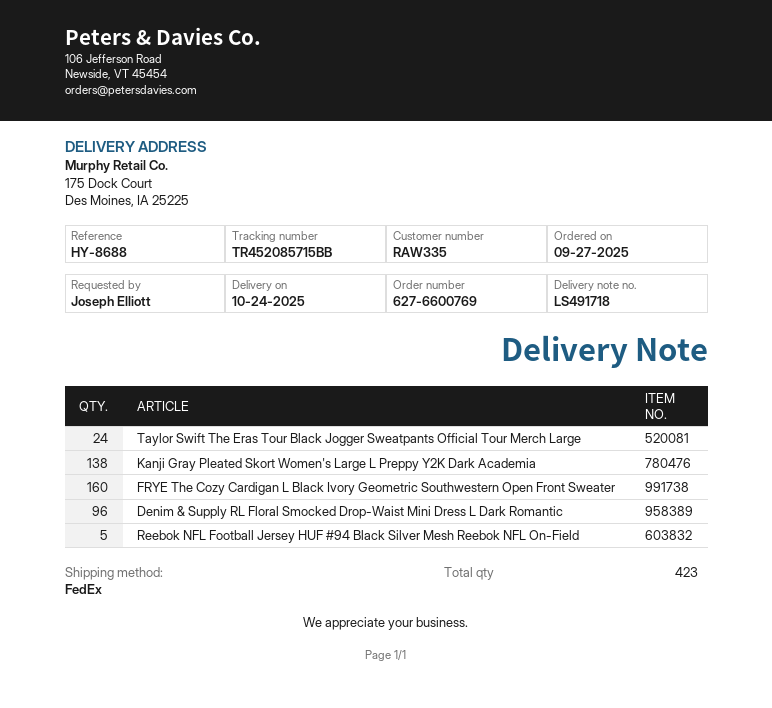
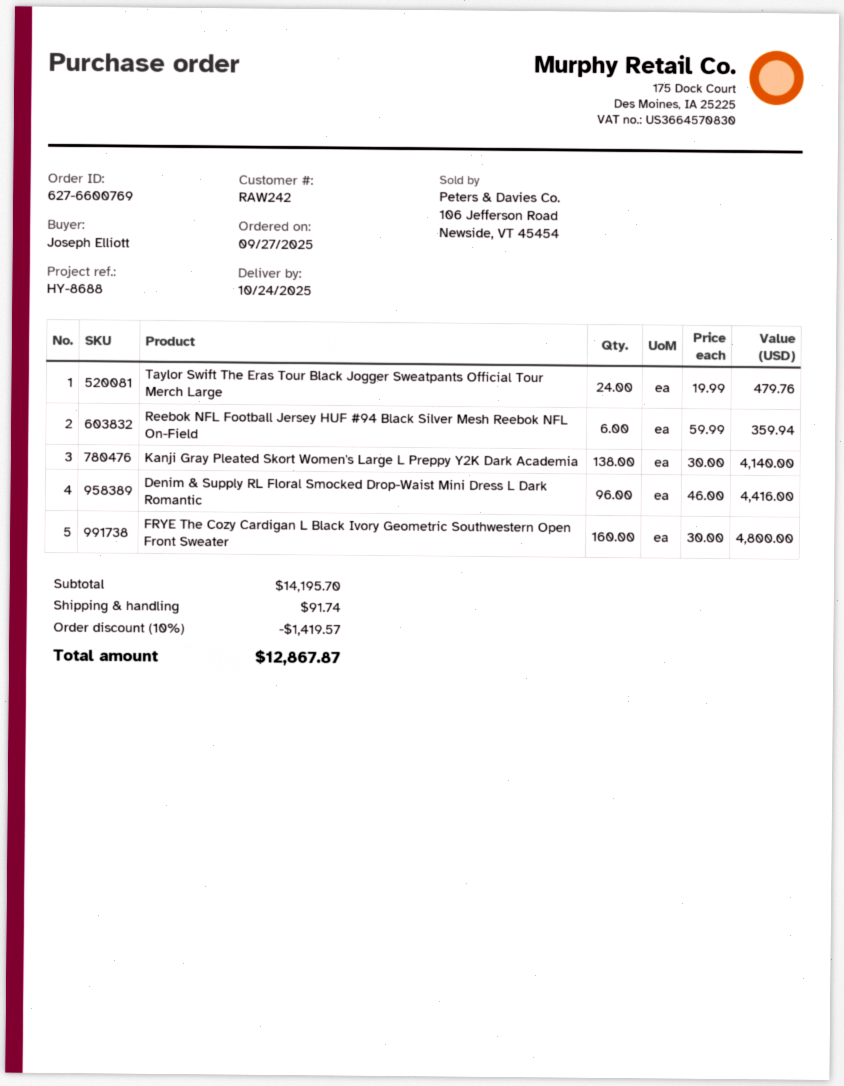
customer number: RAW335 -> RAW242
Reebok NFL Football Jersey HUF #94 Black Silver Mesh Reebok NFL On-Field: 5 -> 6

